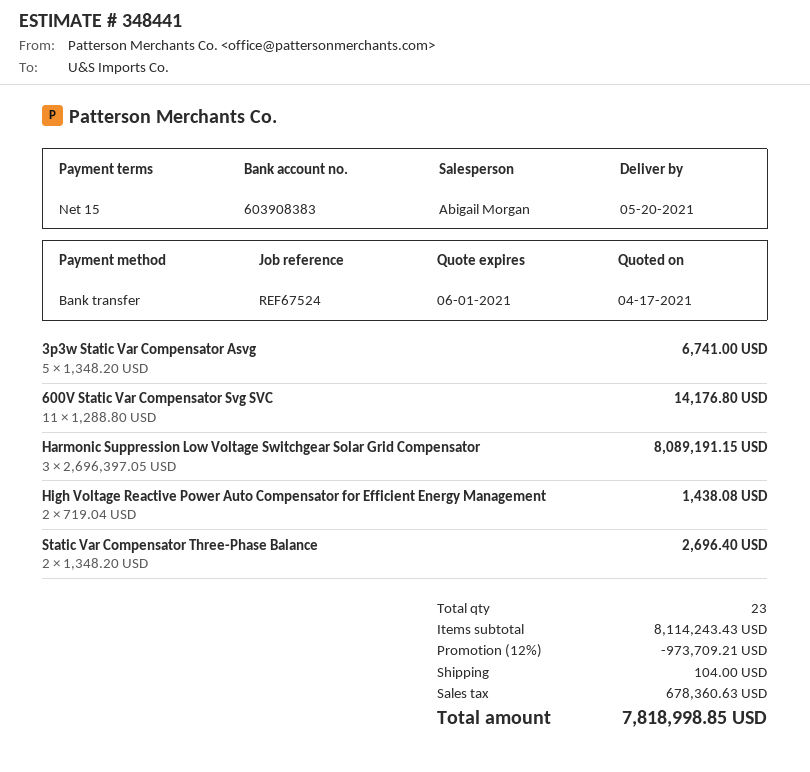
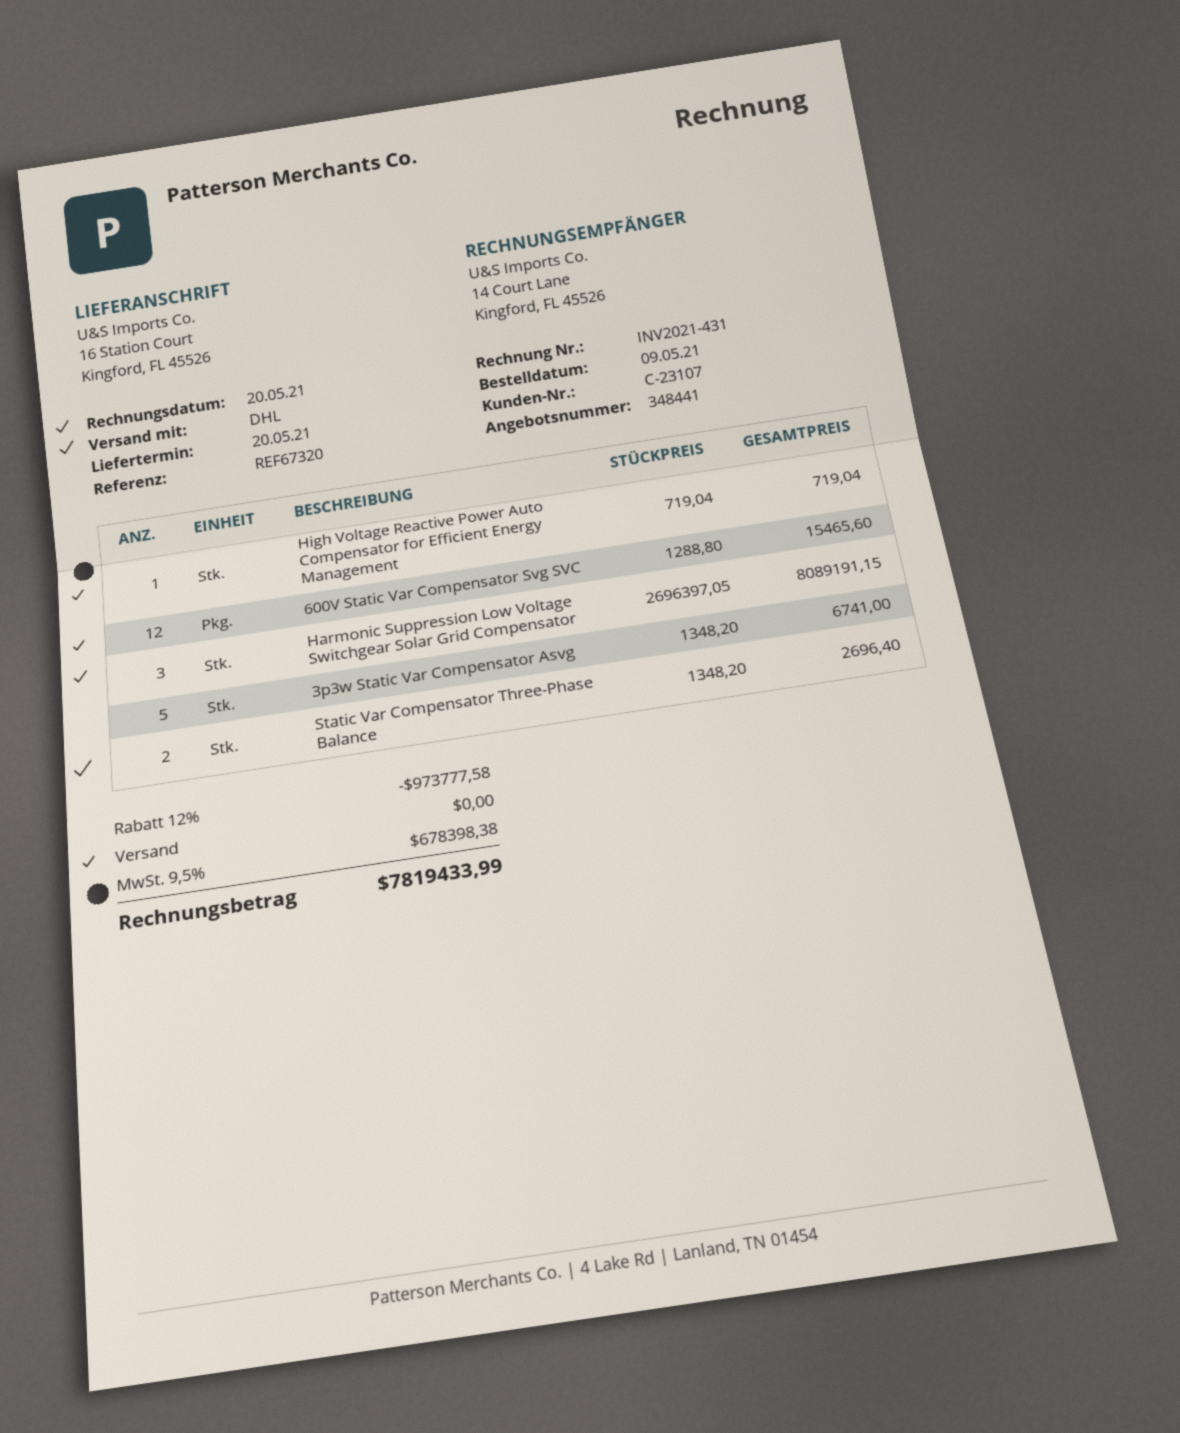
reference: REF67524 -> REF67320
600V Static Var Compensator Svg SVC: 11 x 1288.80 = 14176.80 -> 12 x 1288.80 = 15465.60
High Voltage Reactive Power Auto Compensator for Efficient Energy Management: 2 x 719.04 = 1438.08 -> 1 x 719.04 = 719.04
discount: 12% = 973709.21 -> 12% = 973777.58
shipping: 104.00 -> 0.00
tax: 678360.63 -> 678398.38
total: 7818998.85 -> 7819433.99

